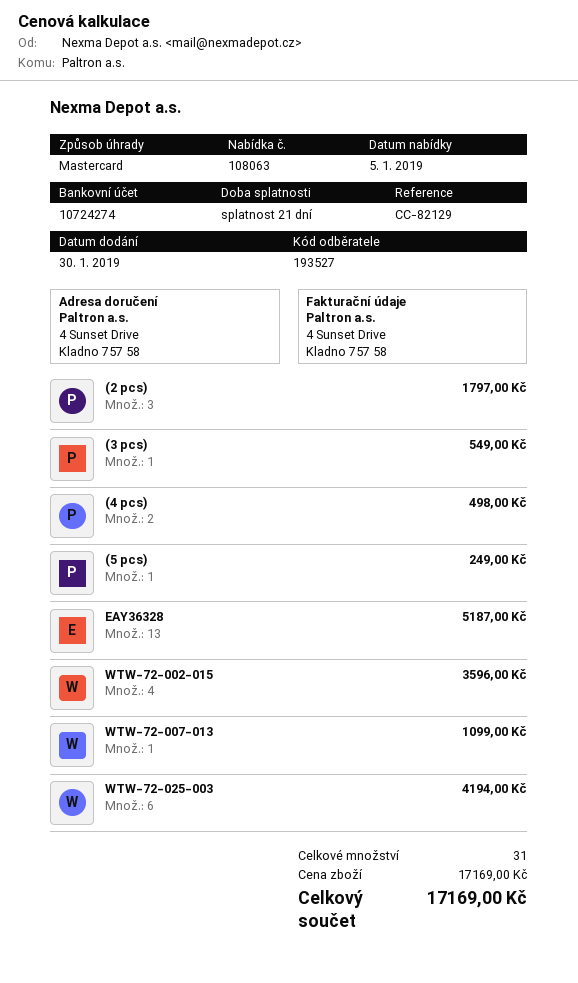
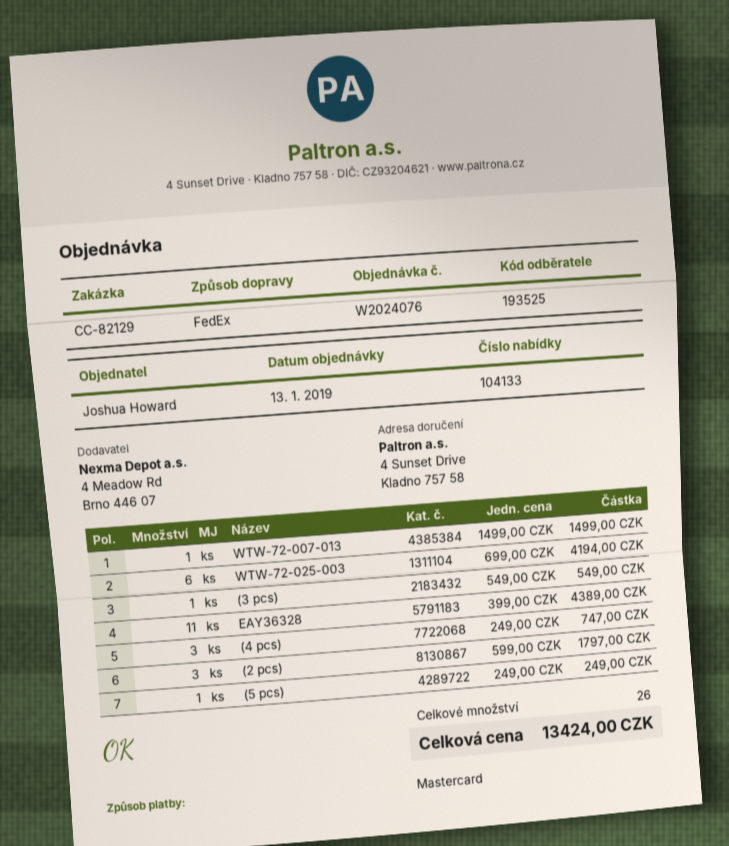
quote number: 108063 -> 104133
customer number: 193527 -> 193525
(4 pcs): 2 for 498.00 -> 3 for 747.00
EAY36328: 13 for 5187.00 -> 11 for 4389.00
WTW-72-002-015: 4 for 3596.00 -> none
WTW-72-007-013: 1 for 1099.00 -> 1 for 1499.00
total quantity: 31 -> 26
total: 17169.00 -> 13424.00

